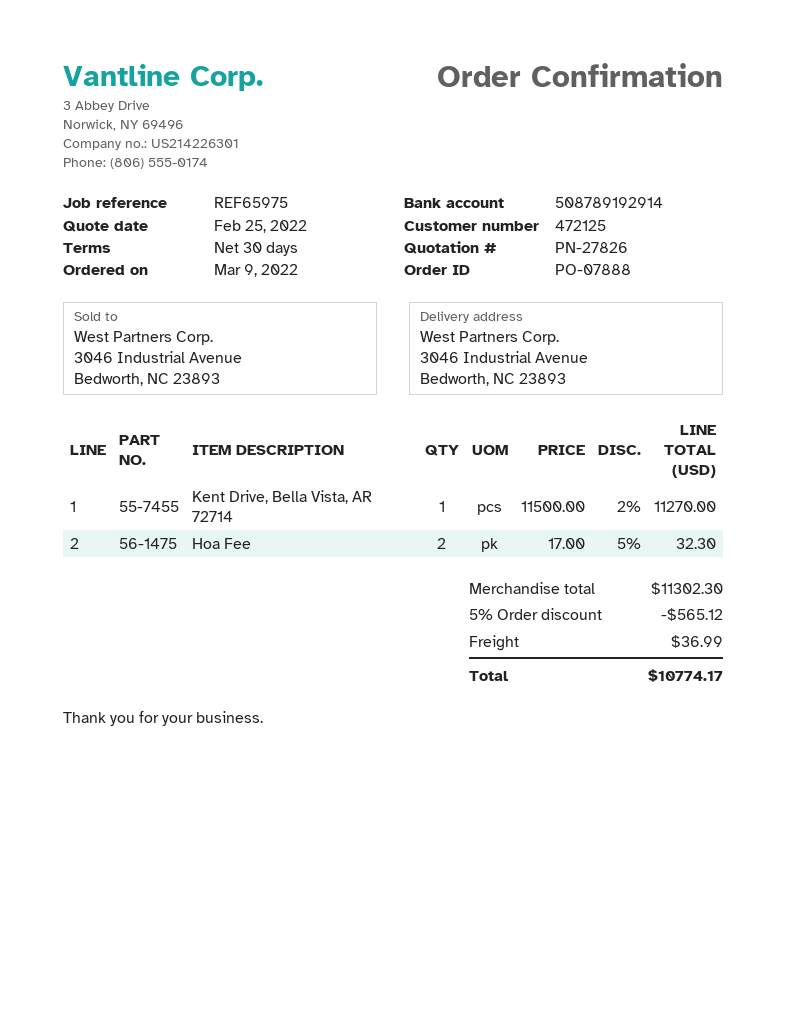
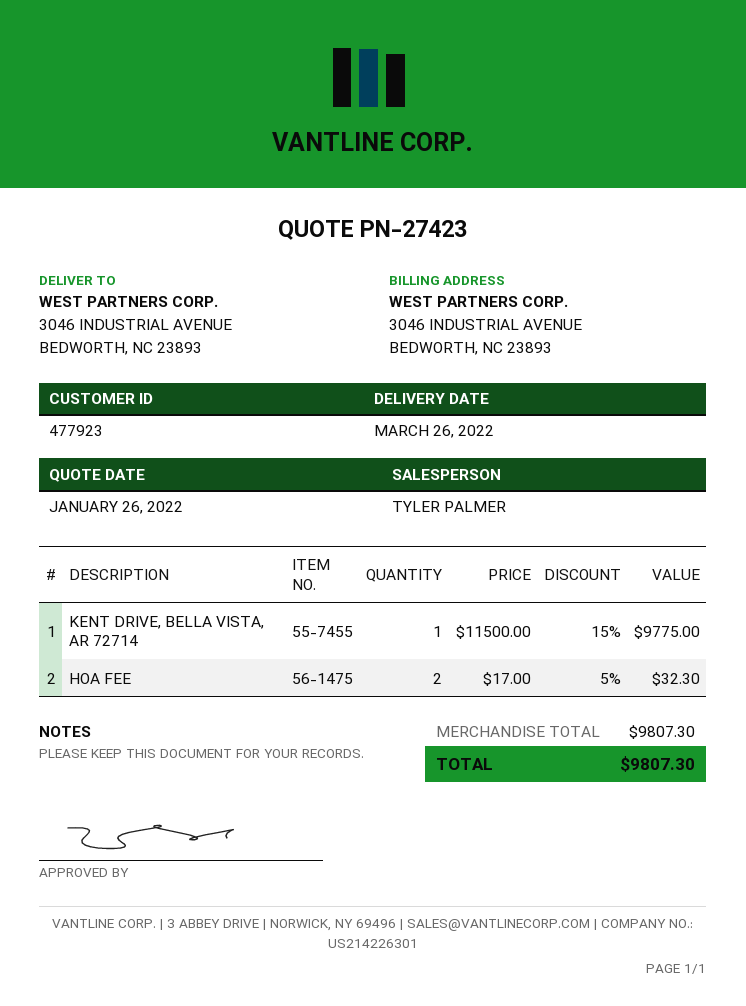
quote number: PN-27826 -> PN-27423
quote date: 2022-02-25 -> 2022-01-26
customer number: 472125 -> 477923
Kent Drive, Bella Vista, AR 72714: 1 x 11500.00 - 2% = 11270.00 -> 1 x 11500.00 - 15% = 9775.00
subtotal: 11302.30 -> 9807.30
discount: 5% = 565.12 -> none
shipping: 36.99 -> none
total: 10774.17 -> 9807.30

